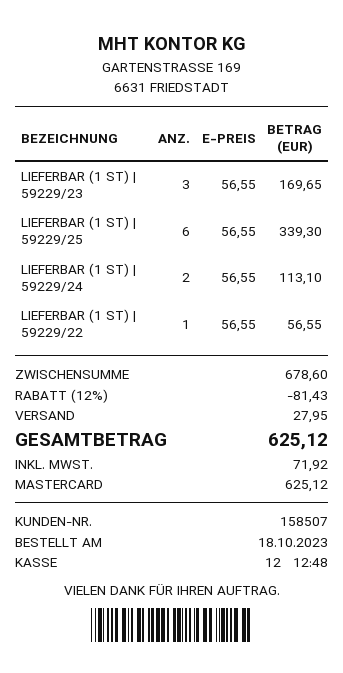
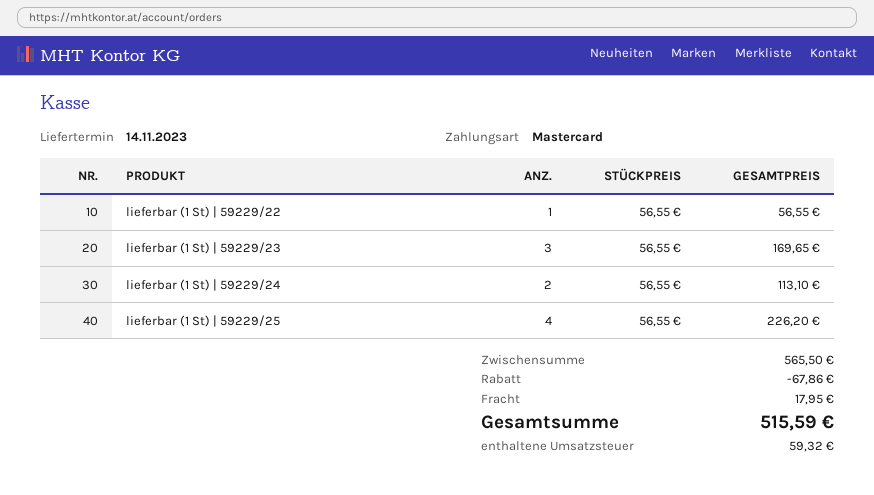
LIEFERBAR (1 ST) | 59229/25: 6 x 56.55 = 339.30 -> 4 x 56.55 = 226.20
subtotal: 678.60 -> 565.50
discount: 81.43 -> 67.86
shipping: 27.95 -> 17.95
tax: 71.92 -> 59.32
total: 625.12 -> 515.59

